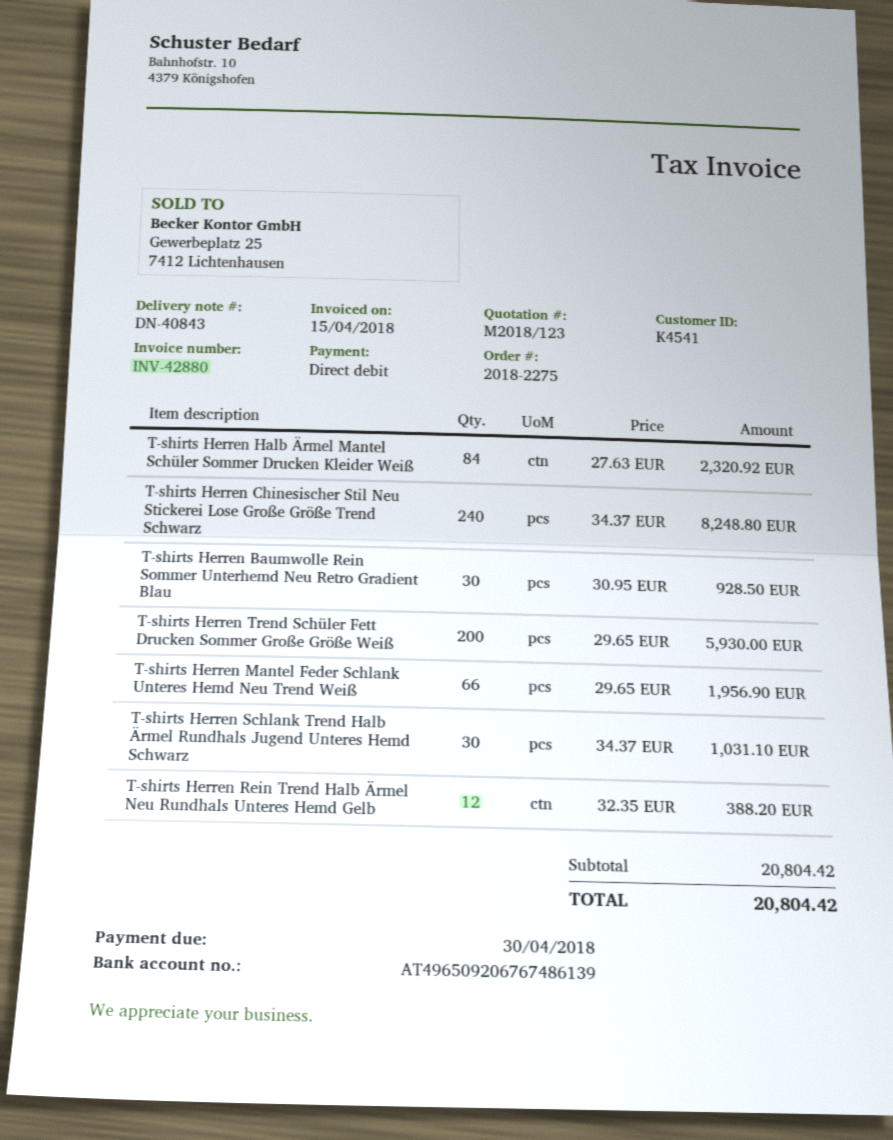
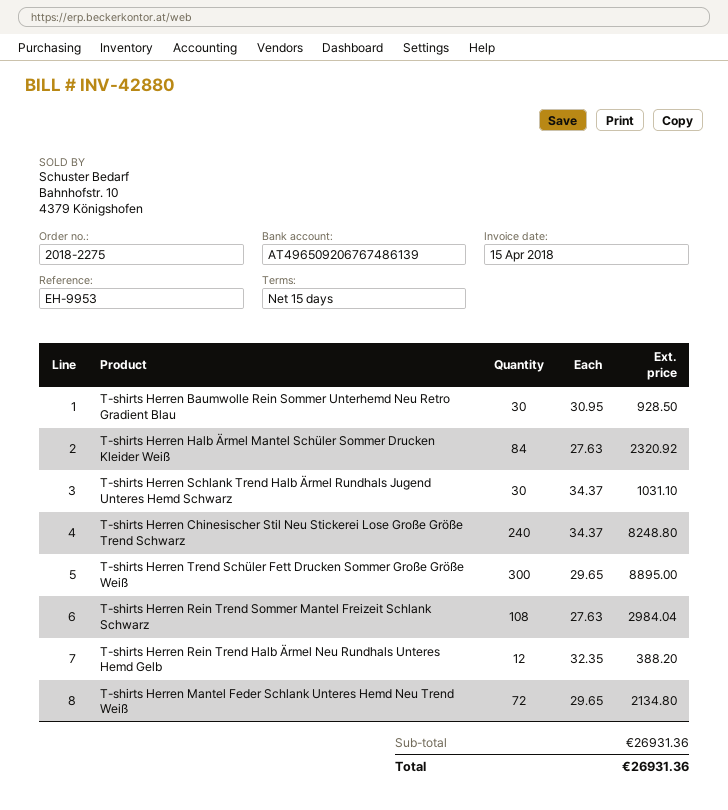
T-shirts Herren Trend Schüler Fett Drucken Sommer Große Größe Weiß: 200 x 29.65 = 5930.00 -> 300 x 29.65 = 8895.00
T-shirts Herren Mantel Feder Schlank Unteres Hemd Neu Trend Weiß: 66 x 29.65 = 1956.90 -> 72 x 29.65 = 2134.80
T-shirts Herren Rein Trend Sommer Mantel Freizeit Schlank Schwarz: none -> 108 x 27.63 = 2984.04
subtotal: 20804.42 -> 26931.36
total: 20804.42 -> 26931.36

